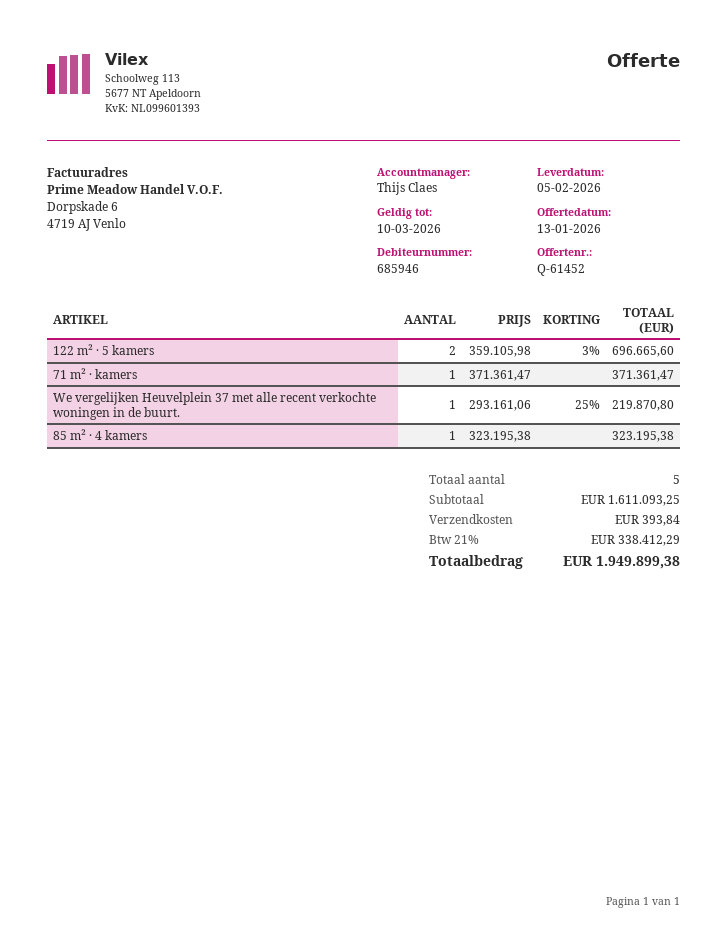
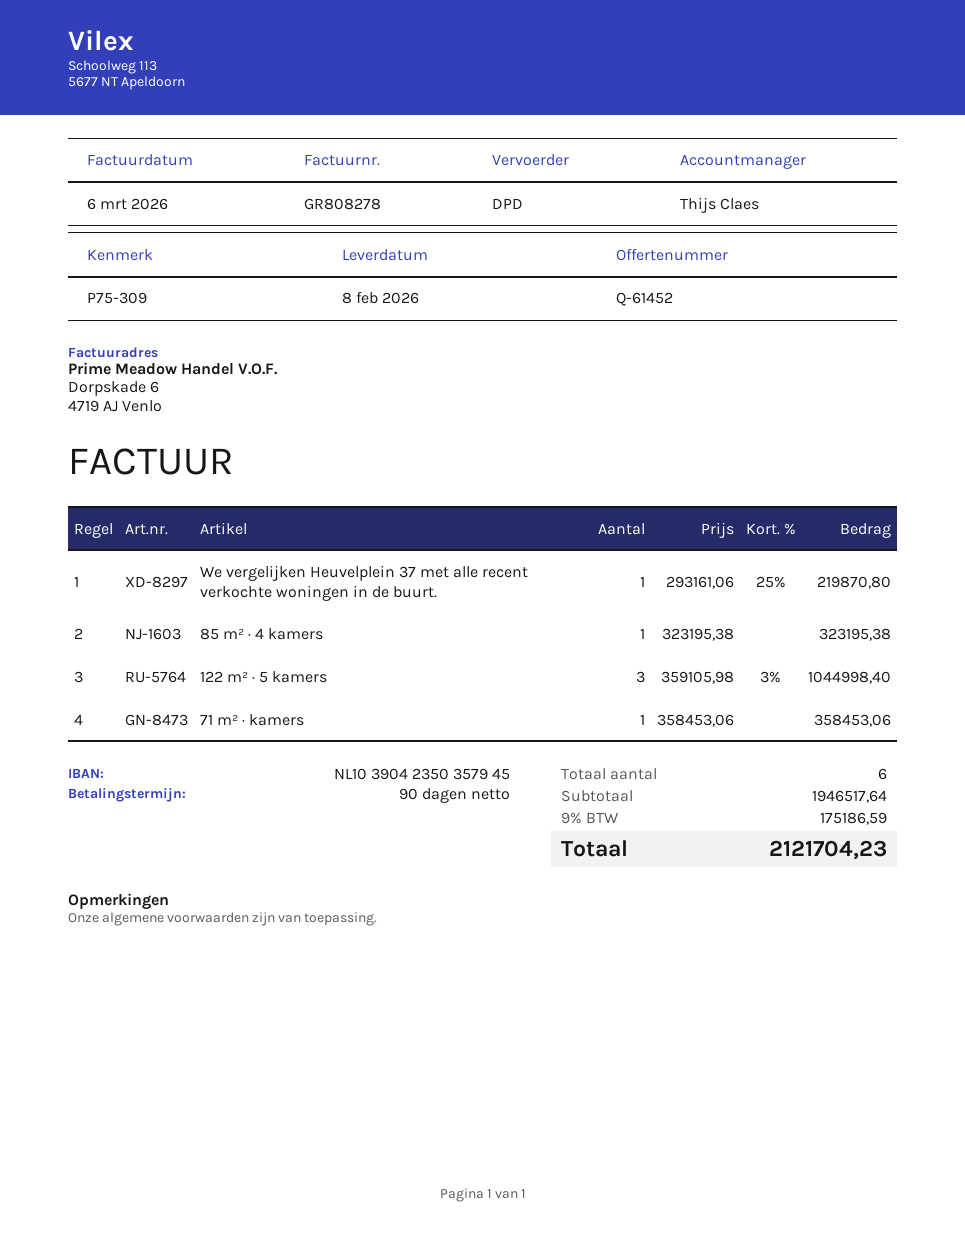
delivery date: 2026-02-05 -> 2026-02-08
122 m² · 5 kamers: 2 x 359105.98 - 3% = 696665.60 -> 3 x 359105.98 - 3% = 1044998.40
71 m² · kamers: 1 x 371361.47 = 371361.47 -> 1 x 358453.06 = 358453.06
total quantity: 5 -> 6
subtotal: 1611093.25 -> 1946517.64
shipping: 393.84 -> none
tax: 21% = 338412.29 -> 9% = 175186.59
total: 1949899.38 -> 2121704.23

